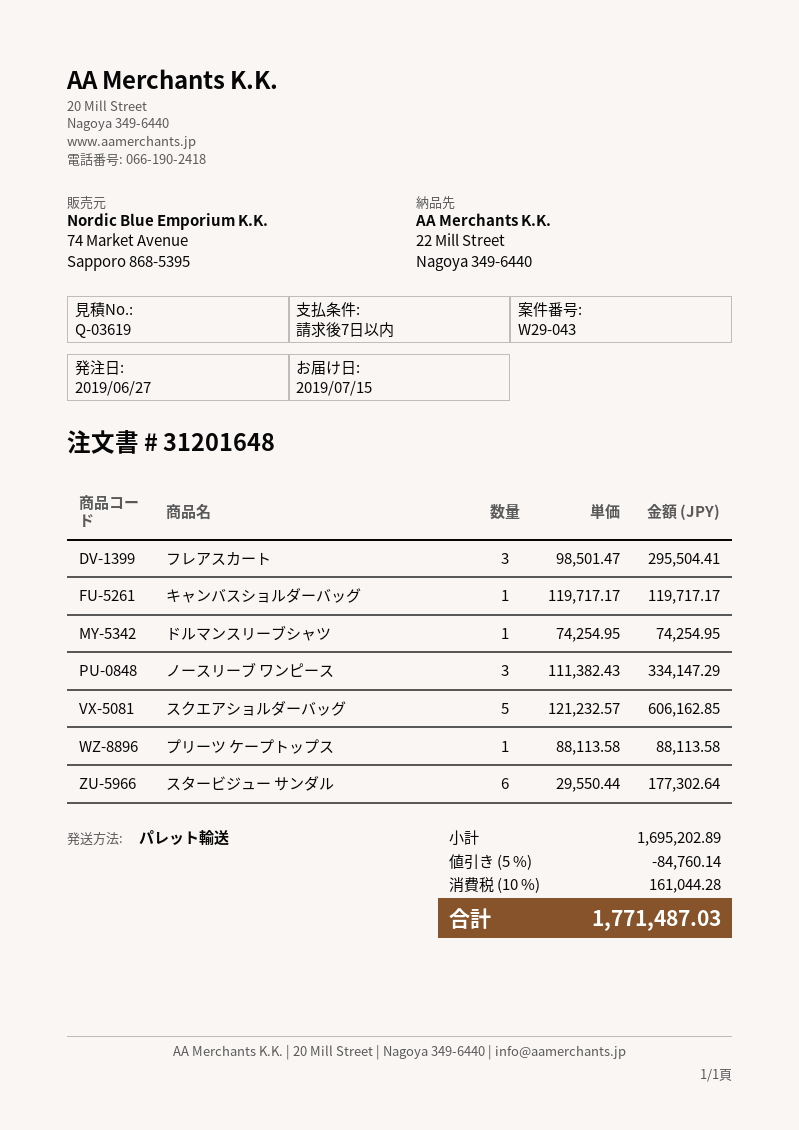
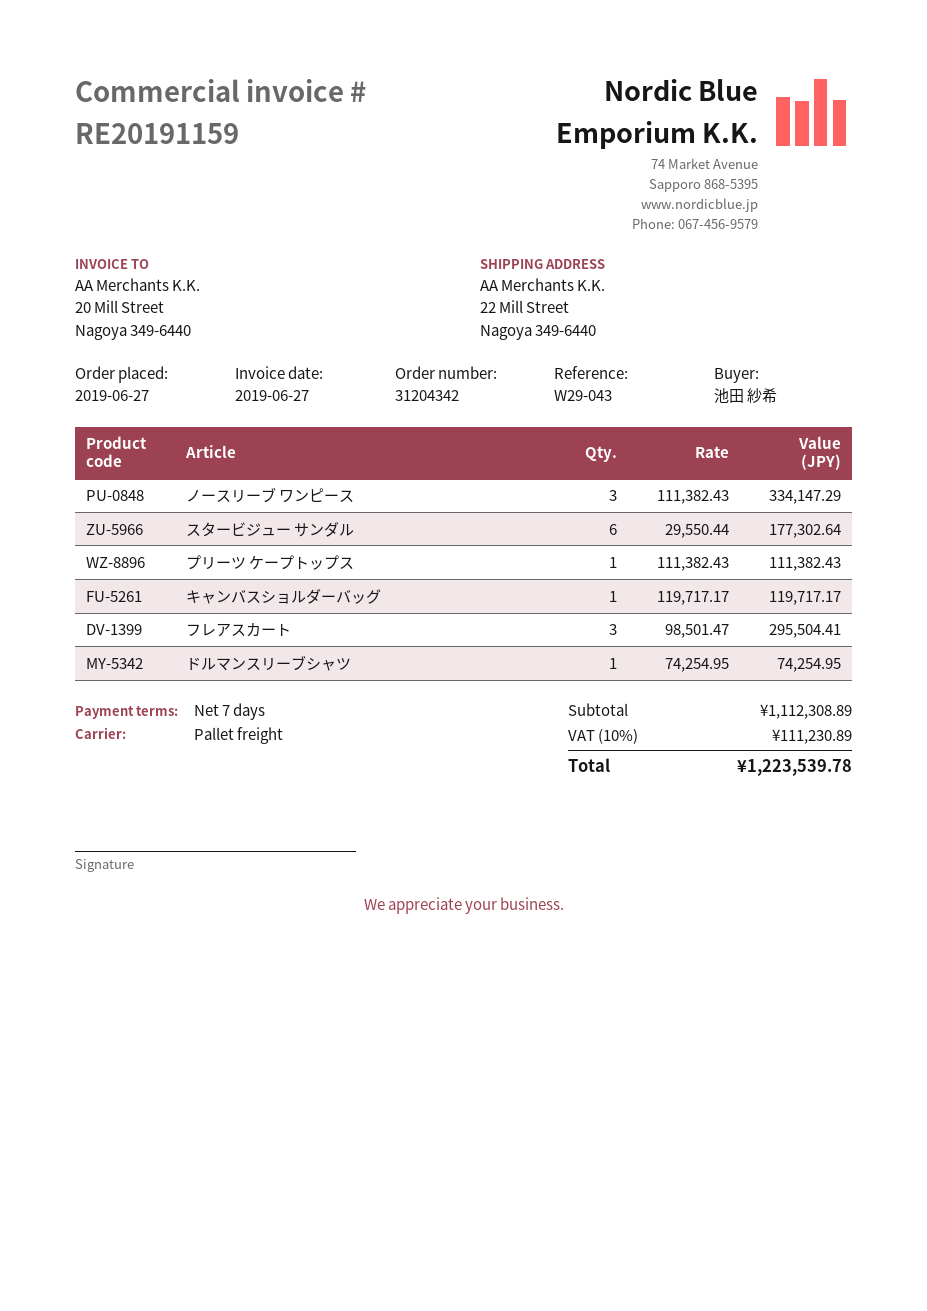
order number: 31201648 -> 31204342
スクエアショルダーバッグ: 5 x 121232.57 = 606162.85 -> none
プリーツ ケープトップス: 1 x 88113.58 = 88113.58 -> 1 x 111382.43 = 111382.43
subtotal: 1695202.89 -> 1112308.89
discount: 5% = 84760.14 -> none
tax: 10% = 161044.28 -> 10% = 111230.89
total: 1771487.03 -> 1223539.78

